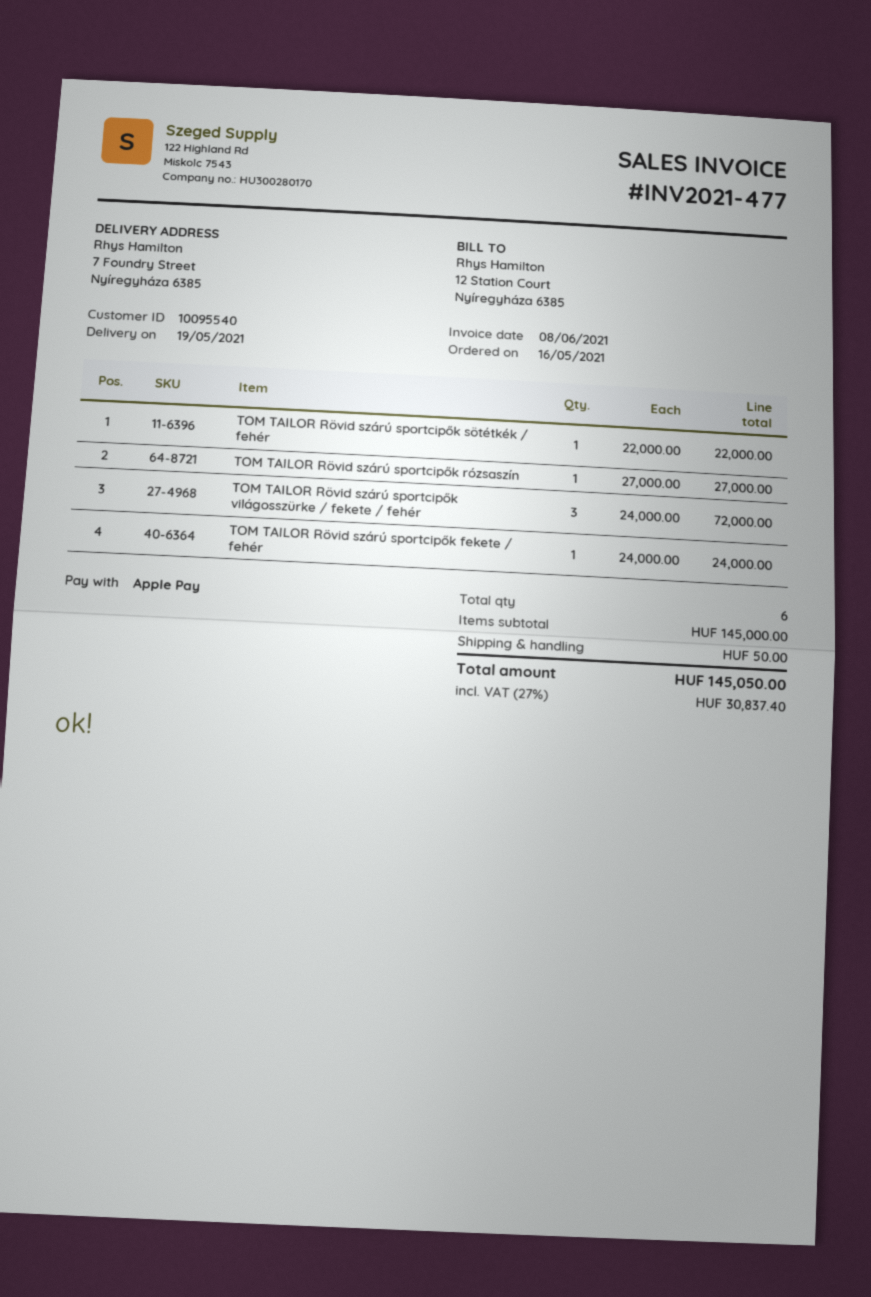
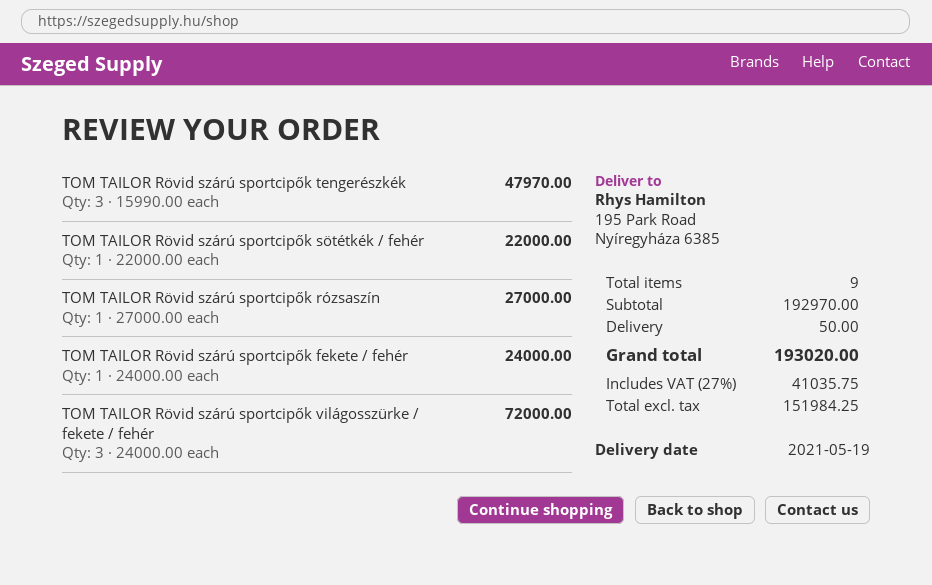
ship to: 7 Foundry Street, Nyíregyháza 6385 -> 195 Park Road, Nyíregyháza 6385
TOM TAILOR Rövid szárú sportcipők tengerészkék: none -> 3 x 15990.00 = 47970.00
total quantity: 6 -> 9
subtotal: 145000.00 -> 192970.00
tax: 27% = 30837.40 -> 27% = 41035.75
total: 145050.00 -> 193020.00

